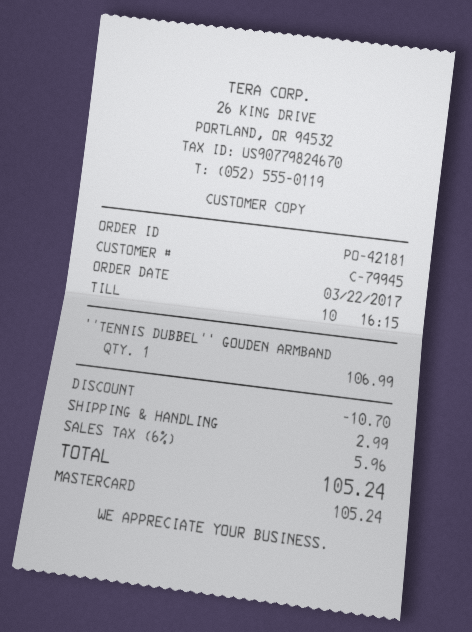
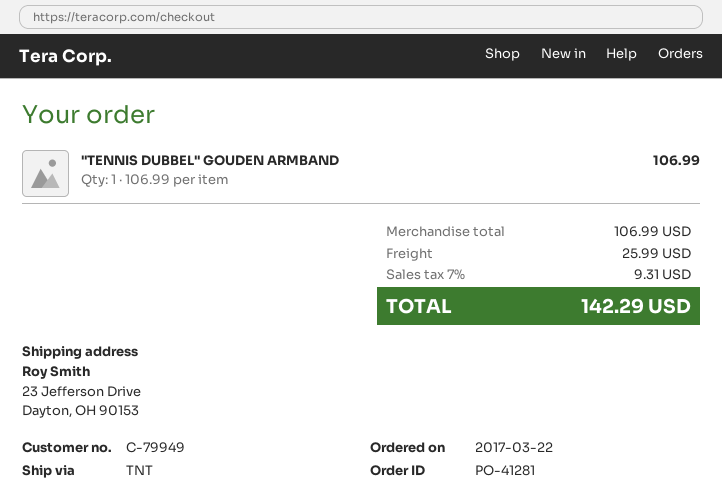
order number: PO-42181 -> PO-41281
customer number: C-79945 -> C-79949
discount: 10.70 -> none
shipping: 2.99 -> 25.99
tax: 6% = 5.96 -> 7% = 9.31
total: 105.24 -> 142.29

